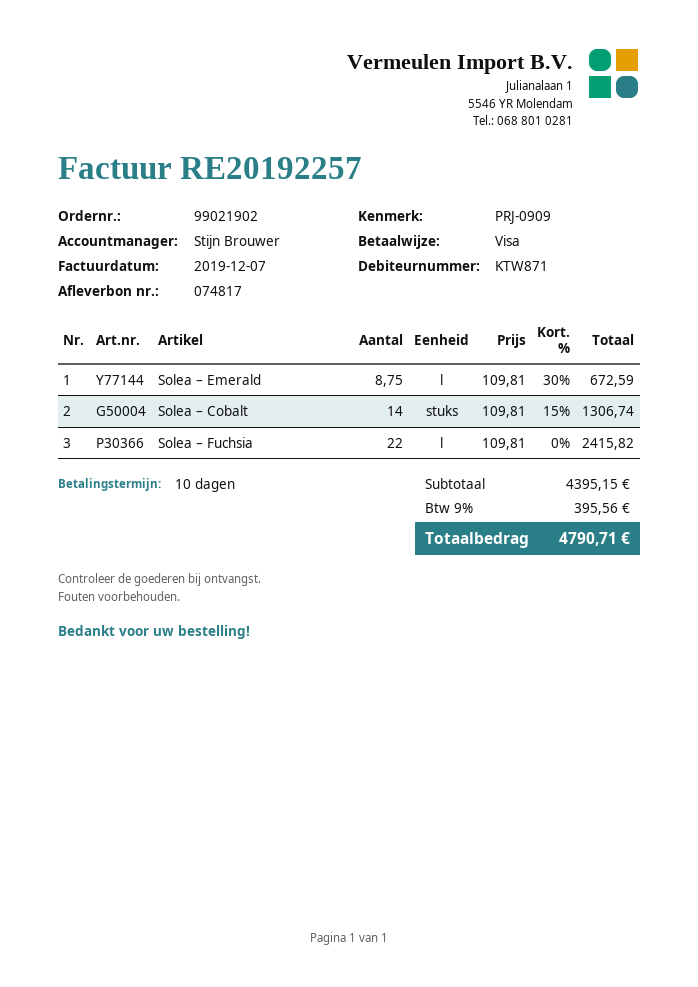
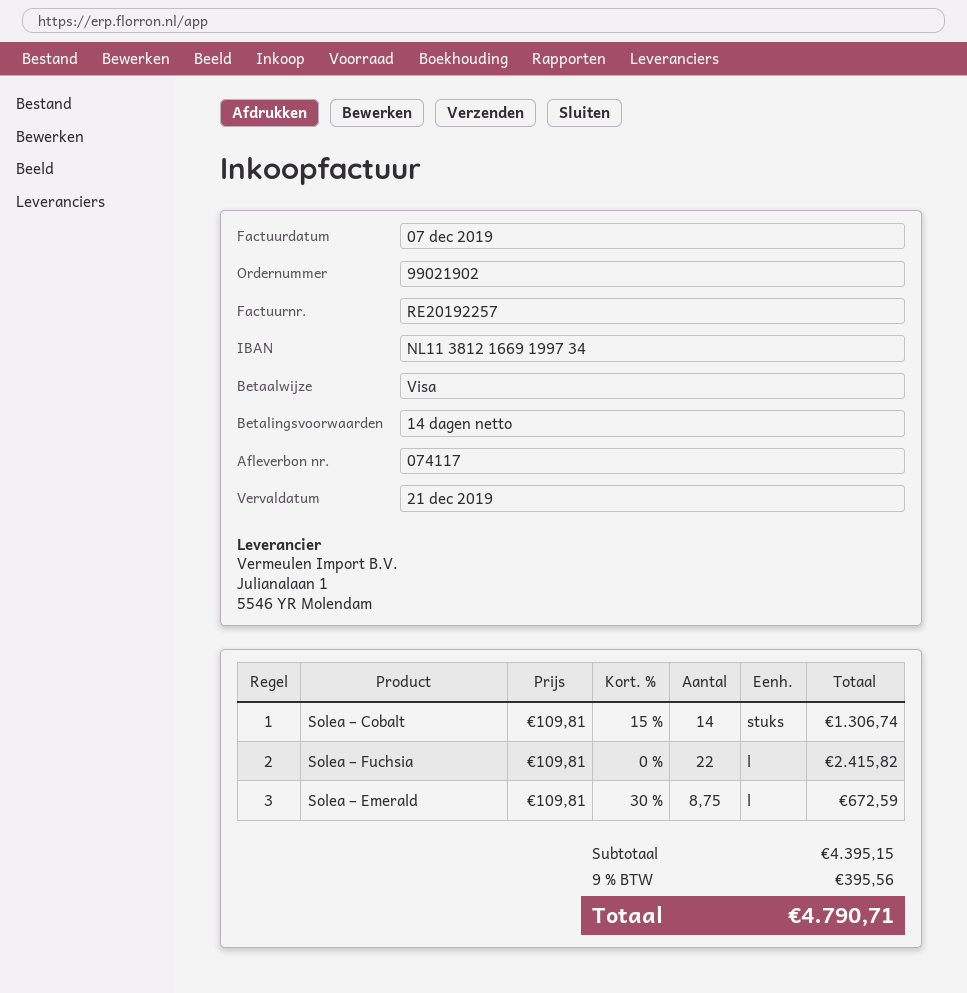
delivery note number: 074817 -> 074117
payment terms: 10 days -> 14 days

